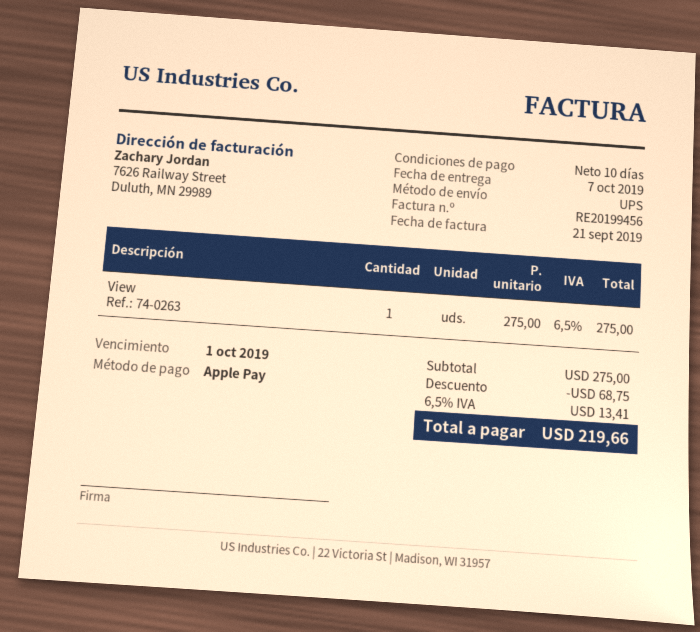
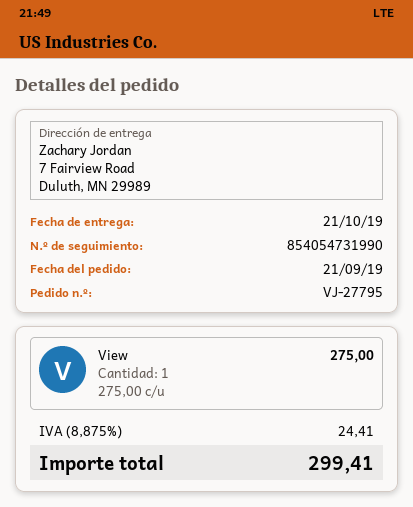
delivery date: 2019-10-07 -> 2019-10-21
discount: 68.75 -> none
tax: 6.5% = 13.41 -> 8.875% = 24.41
total: 219.66 -> 299.41

